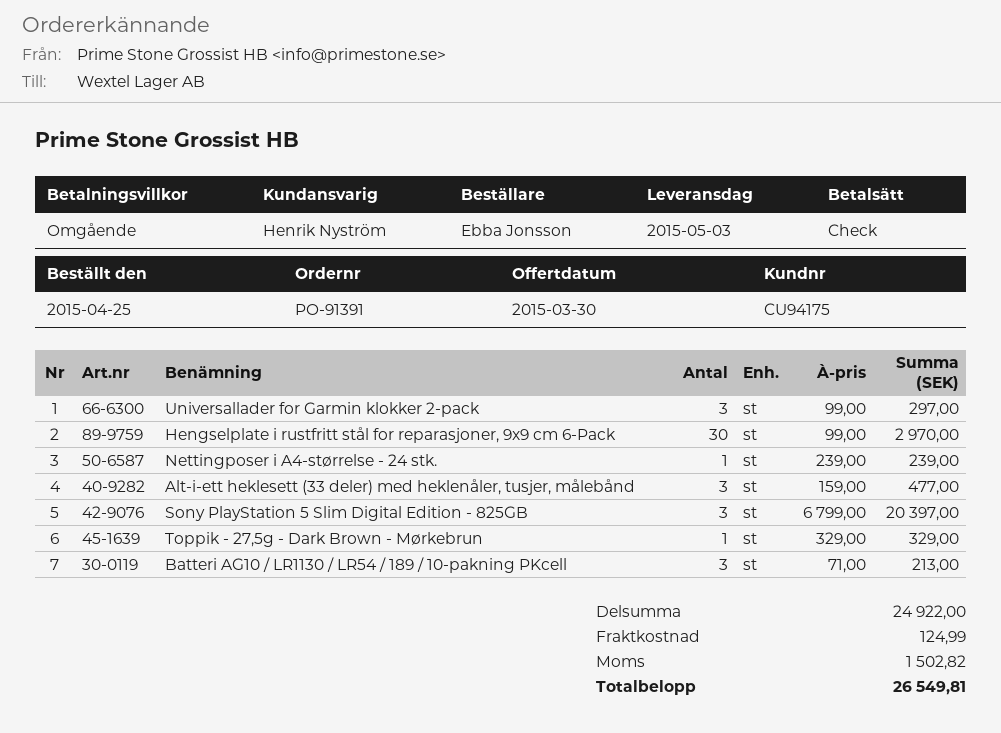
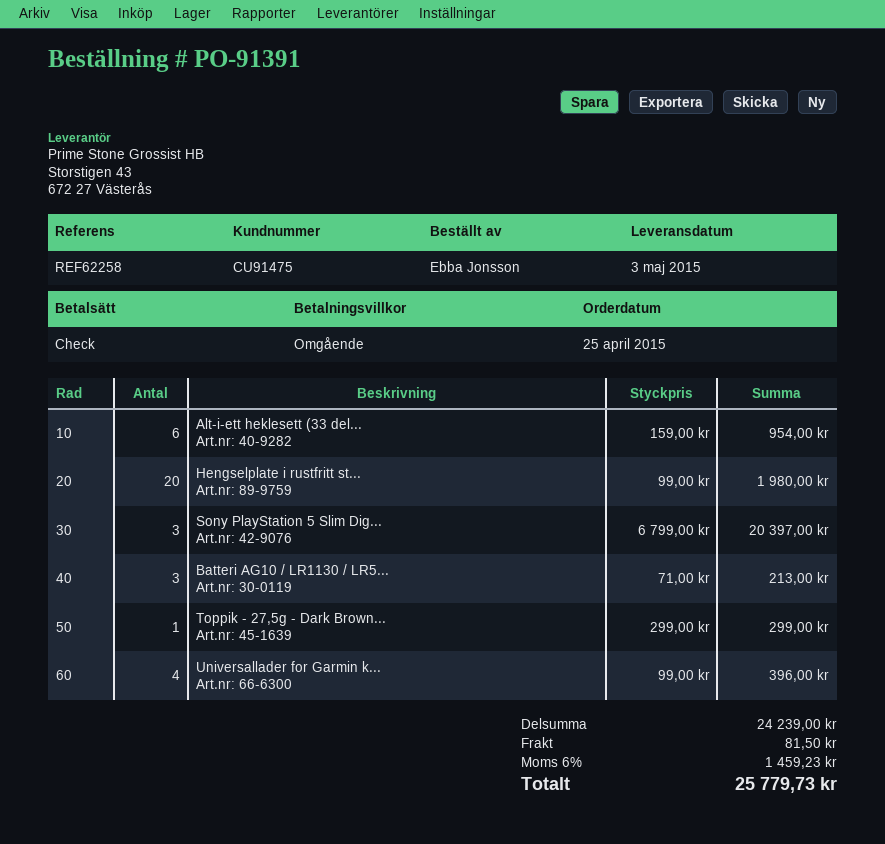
customer number: CU94175 -> CU91475
Universallader for Garmin klokker 2-pack: 3 x 99.00 = 297.00 -> 4 x 99.00 = 396.00
Hengselplate i rustfritt stål for reparasjoner, 9x9 cm 6-Pack: 30 x 99.00 = 2970.00 -> 20 x 99.00 = 1980.00
Nettingposer i A4-størrelse - 24 stk.: 1 x 239.00 = 239.00 -> none
Alt-i-ett heklesett (33 deler) med heklenåler, tusjer, målebånd: 3 x 159.00 = 477.00 -> 6 x 159.00 = 954.00
Toppik - 27,5g - Dark Brown - Mørkebrun: 1 x 329.00 = 329.00 -> 1 x 299.00 = 299.00
subtotal: 24922.00 -> 24239.00
shipping: 124.99 -> 81.50
tax: 1502.82 -> 1459.23
total: 26549.81 -> 25779.73

